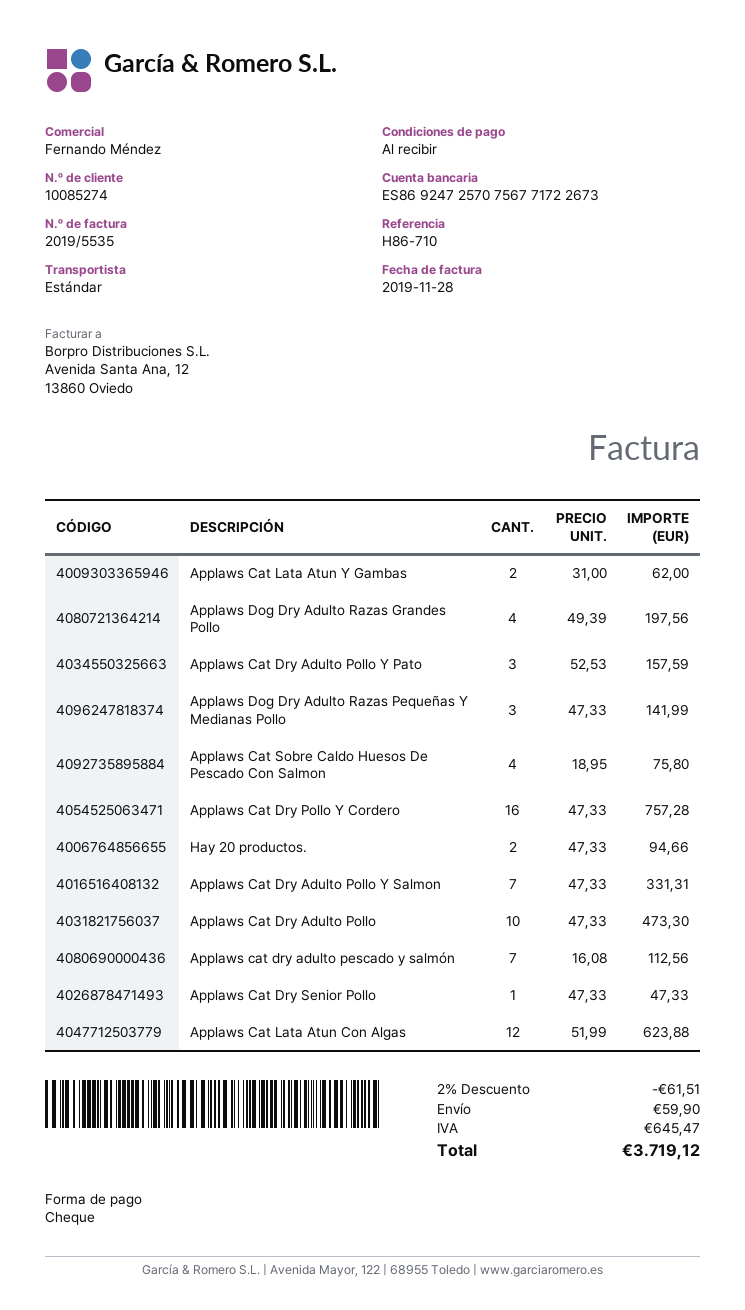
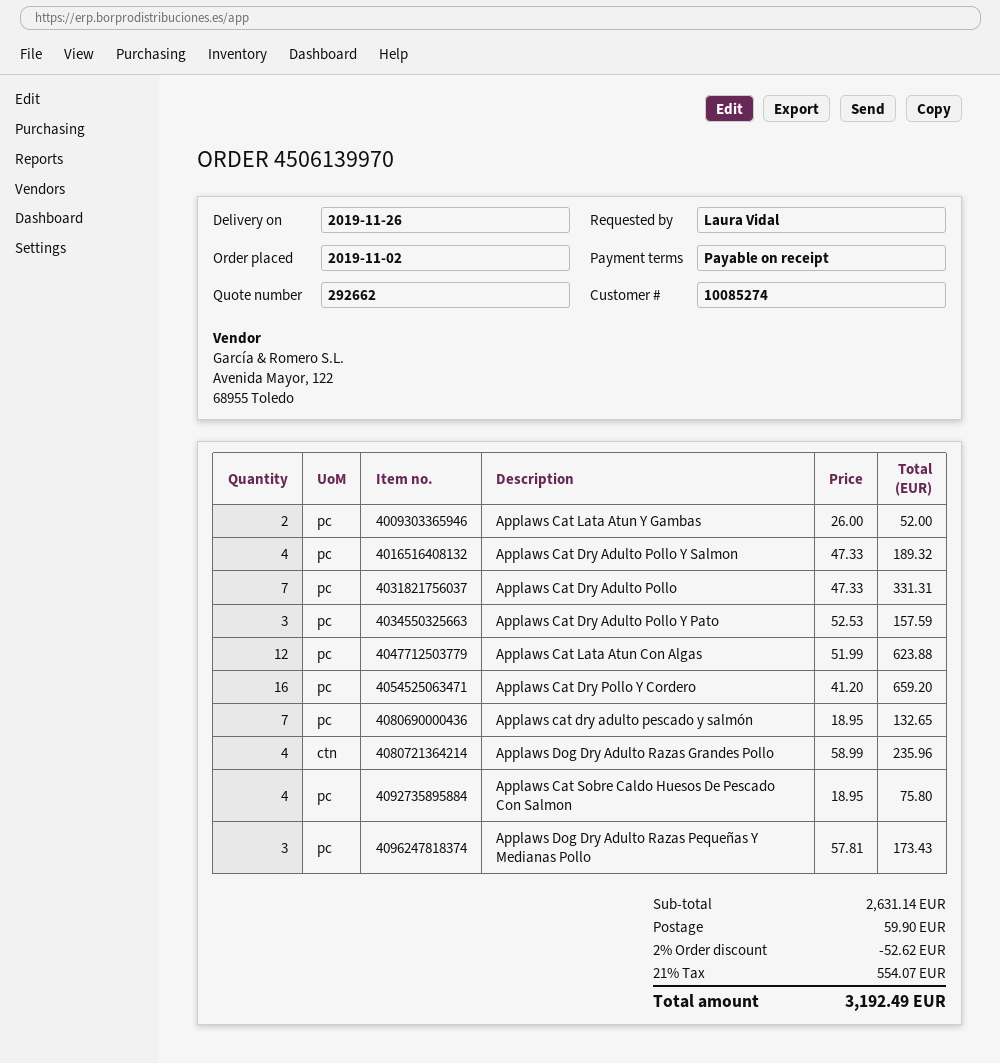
Applaws Cat Lata Atun Y Gambas: 2 x 31.00 = 62.00 -> 2 x 26.00 = 52.00
Applaws Dog Dry Adulto Razas Grandes Pollo: 4 x 49.39 = 197.56 -> 4 x 58.99 = 235.96
Applaws Dog Dry Adulto Razas Pequeñas Y Medianas Pollo: 3 x 47.33 = 141.99 -> 3 x 57.81 = 173.43
Applaws Cat Dry Pollo Y Cordero: 16 x 47.33 = 757.28 -> 16 x 41.20 = 659.20
Hay 20 productos.: 2 x 47.33 = 94.66 -> none
Applaws Cat Dry Adulto Pollo Y Salmon: 7 x 47.33 = 331.31 -> 4 x 47.33 = 189.32
Applaws Cat Dry Adulto Pollo: 10 x 47.33 = 473.30 -> 7 x 47.33 = 331.31
Applaws cat dry adulto pescado y salmón: 7 x 16.08 = 112.56 -> 7 x 18.95 = 132.65
Applaws Cat Dry Senior Pollo: 1 x 47.33 = 47.33 -> none
discount: 2% = 61.51 -> 2% = 52.62
tax: 645.47 -> 554.07
total: 3719.12 -> 3192.49

